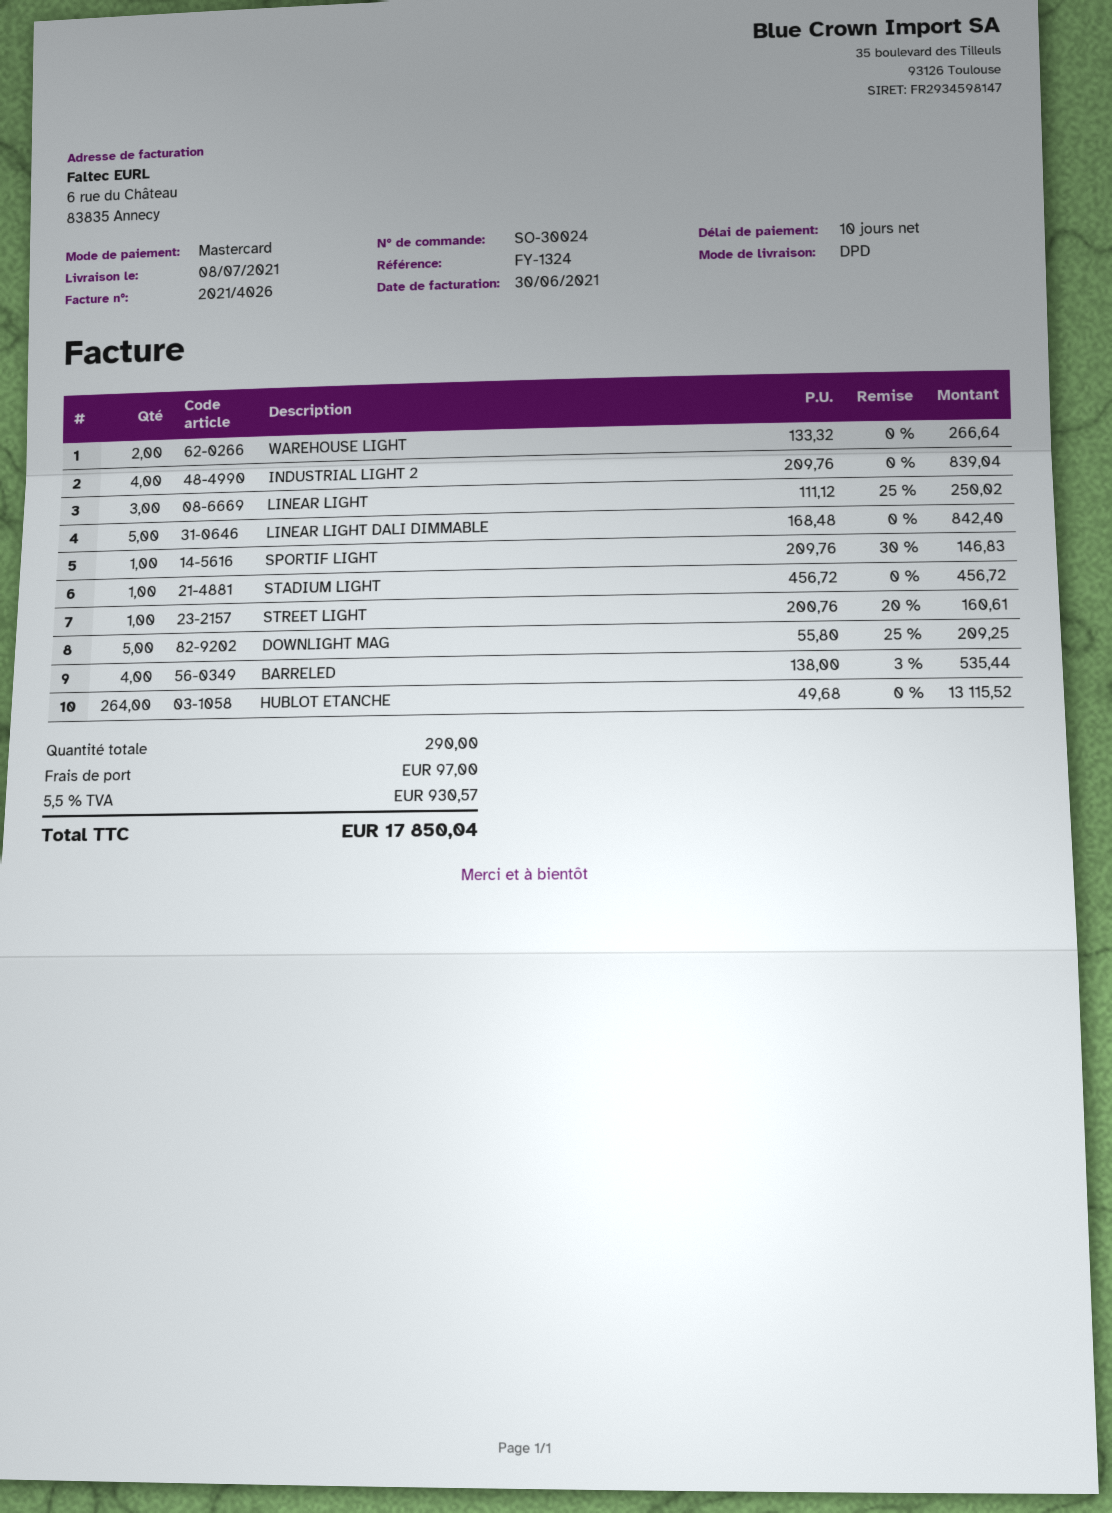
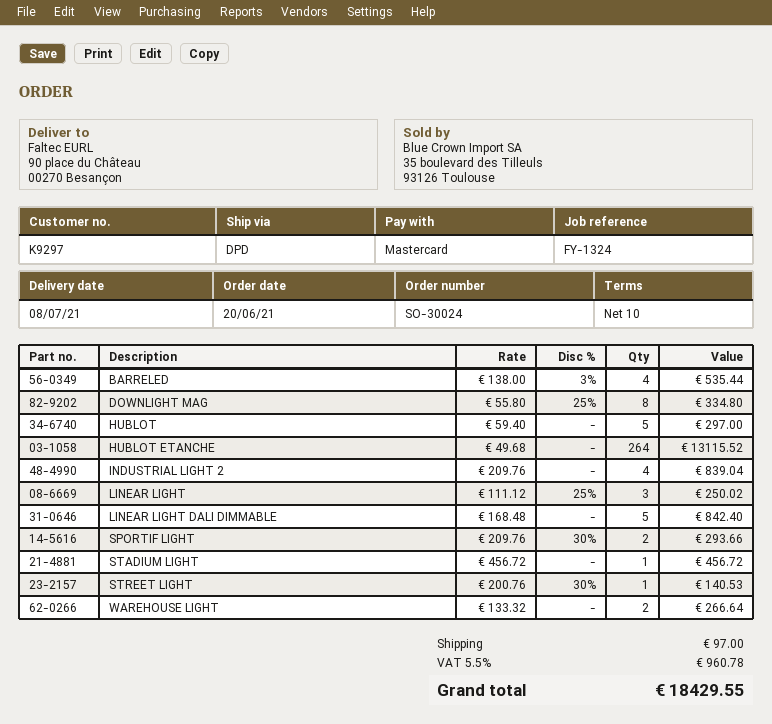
SPORTIF LIGHT: 1 x 209.76 - 30% = 146.83 -> 2 x 209.76 - 30% = 293.66
STREET LIGHT: 1 x 200.76 - 20% = 160.61 -> 1 x 200.76 - 30% = 140.53
DOWNLIGHT MAG: 5 x 55.80 - 25% = 209.25 -> 8 x 55.80 - 25% = 334.80
HUBLOT: none -> 5 x 59.40 = 297.00
tax: 5.5% = 930.57 -> 5.5% = 960.78
total: 17850.04 -> 18429.55

